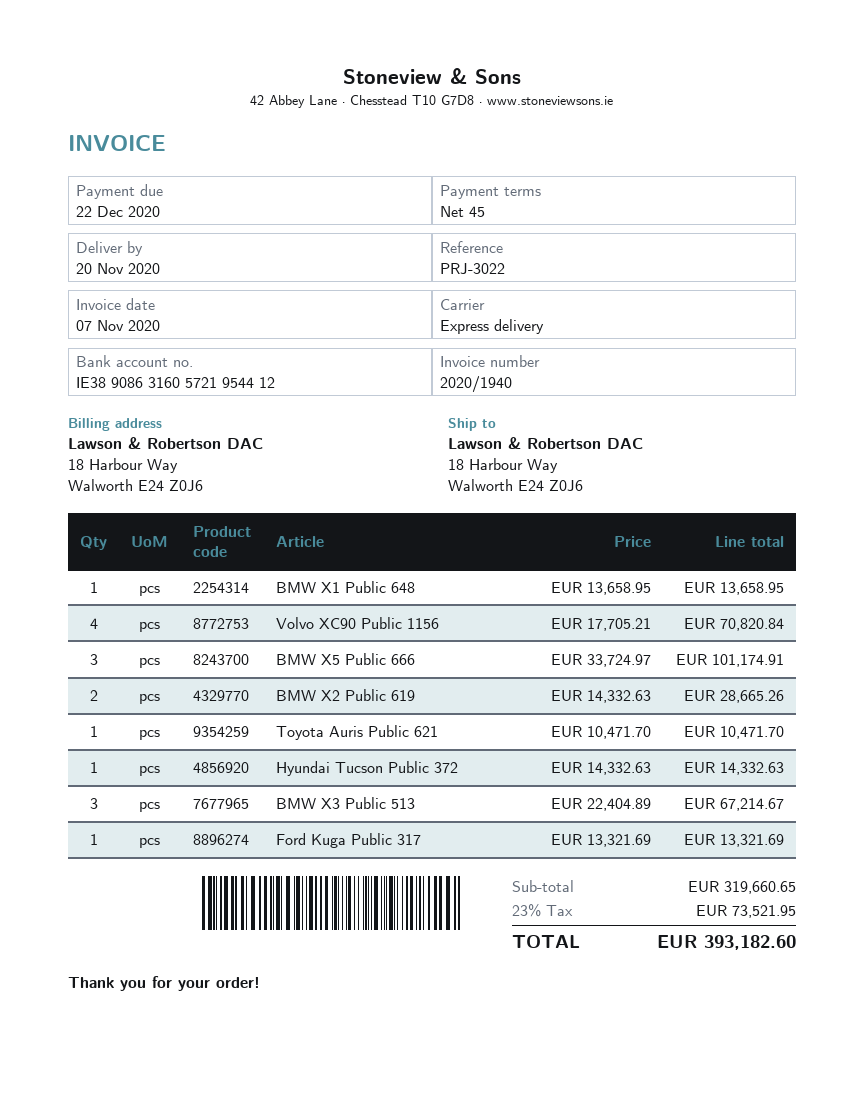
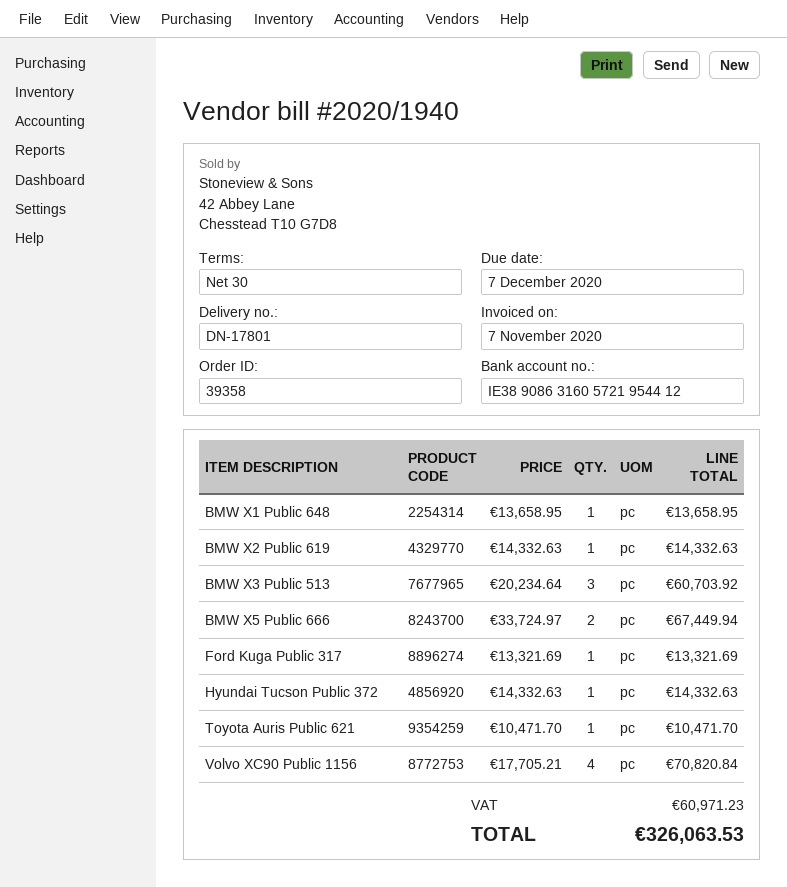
payment terms: 45 days -> 30 days
due date: 2020-12-22 -> 2020-12-07
BMW X5 Public 666: 3 x 33724.97 = 101174.91 -> 2 x 33724.97 = 67449.94
BMW X2 Public 619: 2 x 14332.63 = 28665.26 -> 1 x 14332.63 = 14332.63
BMW X3 Public 513: 3 x 22404.89 = 67214.67 -> 3 x 20234.64 = 60703.92
tax: 73521.95 -> 60971.23
total: 393182.60 -> 326063.53

